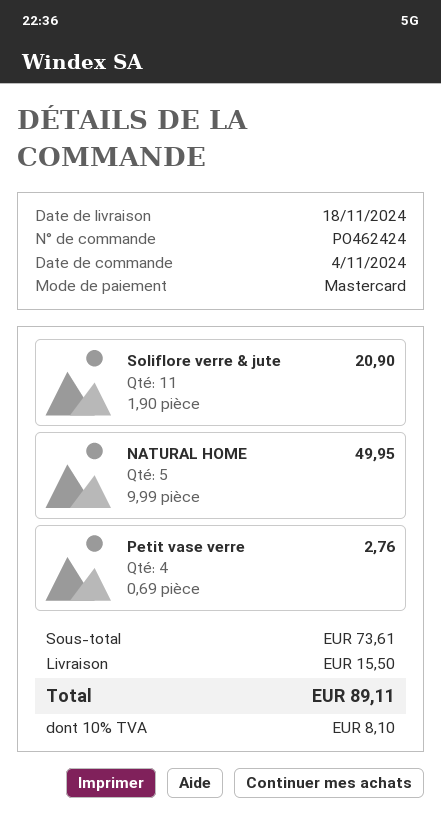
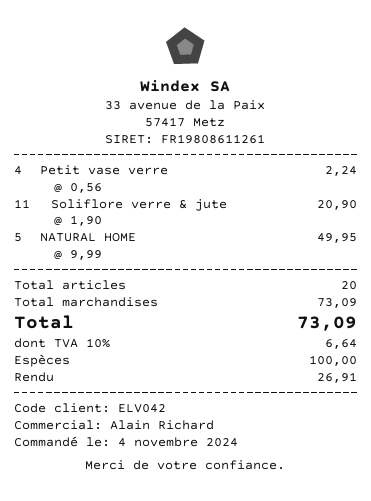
payment method: Mastercard -> cash
Petit vase verre: 4 x 0.69 = 2.76 -> 4 x 0.56 = 2.24
subtotal: 73.61 -> 73.09
shipping: 15.50 -> none
tax: 10% = 8.10 -> 10% = 6.64
total: 89.11 -> 73.09

